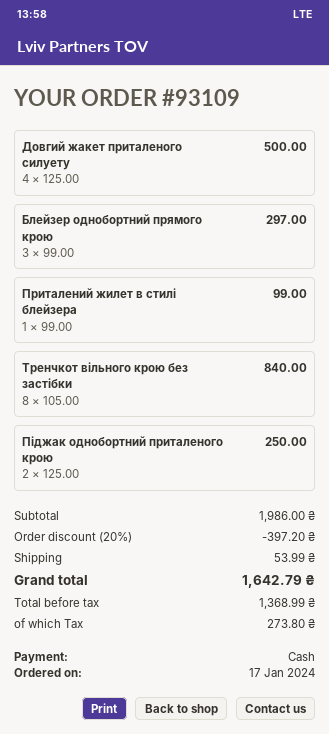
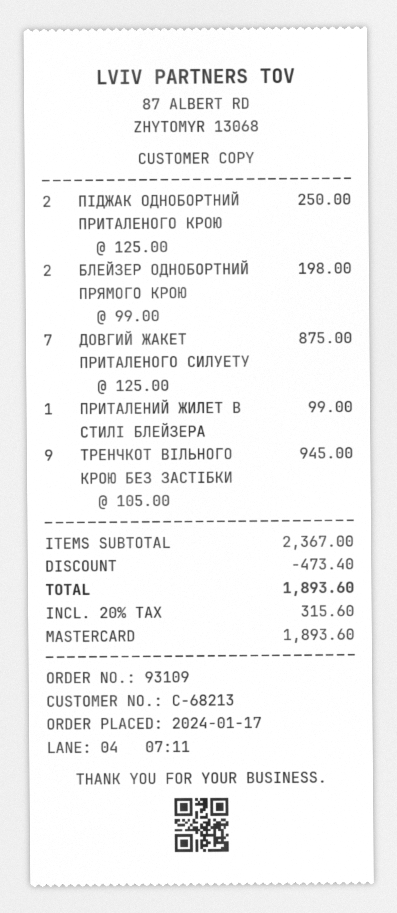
payment method: cash -> Mastercard
Довгий жакет приталеного силуету: 4 x 125.00 = 500.00 -> 7 x 125.00 = 875.00
Блейзер однобортний прямого крою: 3 x 99.00 = 297.00 -> 2 x 99.00 = 198.00
Тренчкот вільного крою без застібки: 8 x 105.00 = 840.00 -> 9 x 105.00 = 945.00
subtotal: 1986.00 -> 2367.00
discount: 397.20 -> 473.40
shipping: 53.99 -> none
tax: 273.80 -> 315.60
total: 1642.79 -> 1893.60

